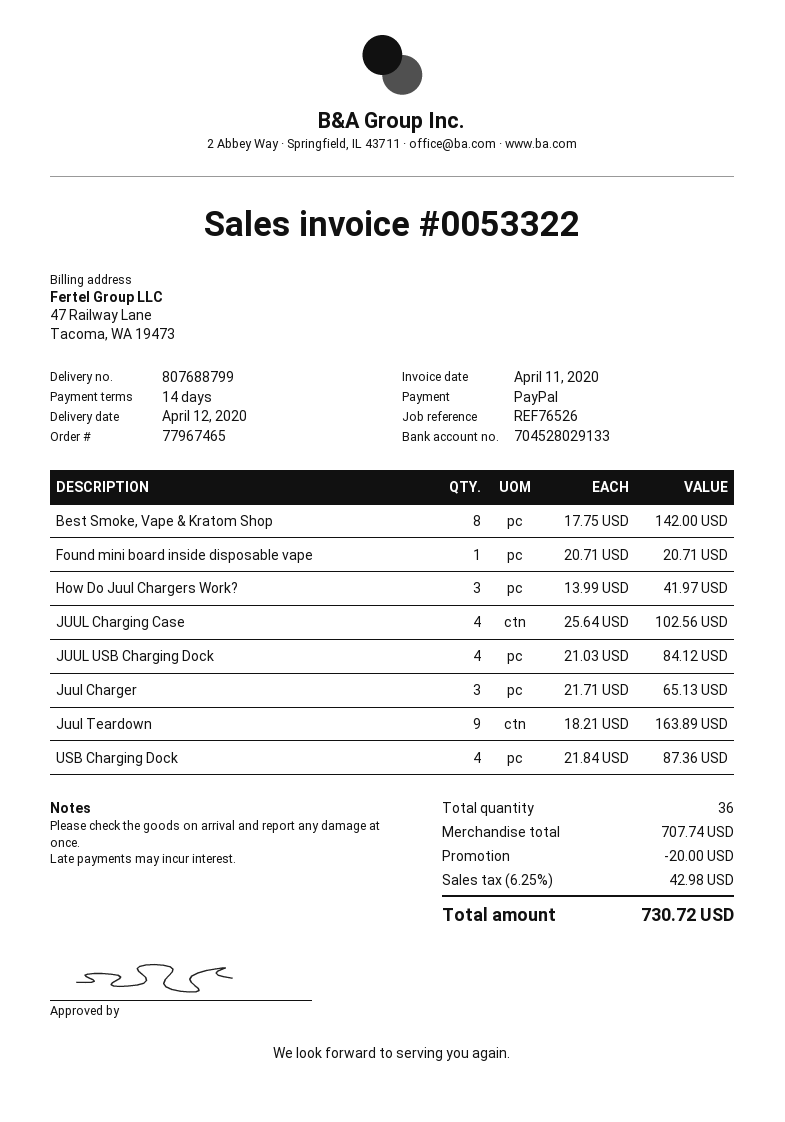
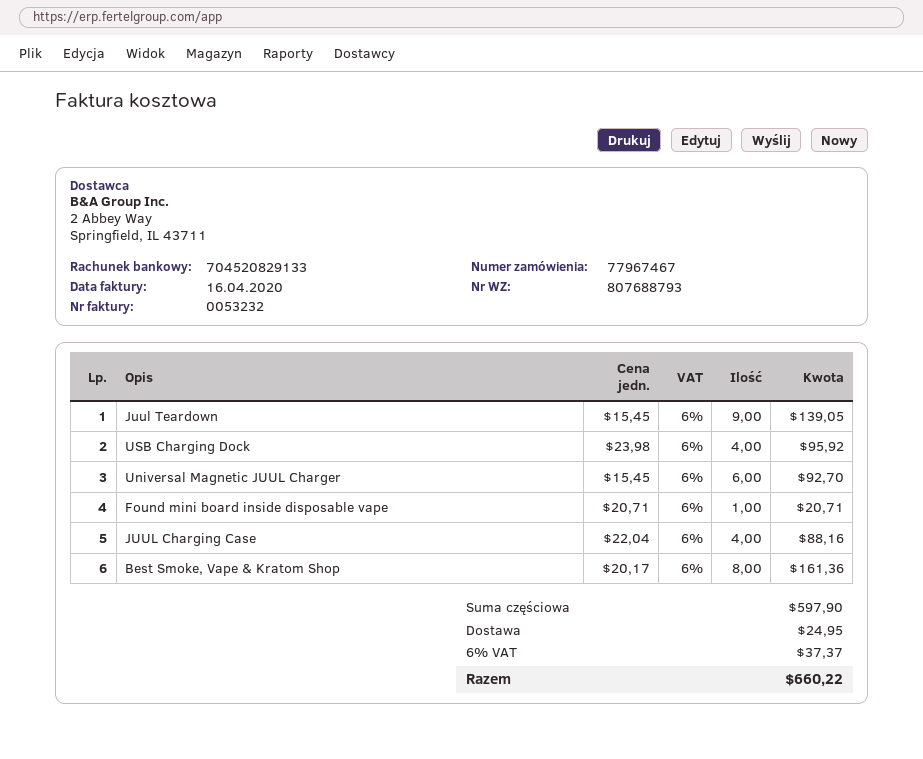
order number: 77967465 -> 77967467
delivery note number: 807688799 -> 807688793
invoice number: 0053322 -> 0053232
invoice date: 2020-04-11 -> 2020-04-16
bank account: 704528029133 -> 704520829133
Best Smoke, Vape & Kratom Shop: 8 x 17.75 = 142.00 -> 8 x 20.17 = 161.36
How Do Juul Chargers Work?: 3 x 13.99 = 41.97 -> none
JUUL Charging Case: 4 x 25.64 = 102.56 -> 4 x 22.04 = 88.16
JUUL USB Charging Dock: 4 x 21.03 = 84.12 -> none
Juul Charger: 3 x 21.71 = 65.13 -> none
Juul Teardown: 9 x 18.21 = 163.89 -> 9 x 15.45 = 139.05
USB Charging Dock: 4 x 21.84 = 87.36 -> 4 x 23.98 = 95.92
Universal Magnetic JUUL Charger: none -> 6 x 15.45 = 92.70
subtotal: 707.74 -> 597.90
discount: 20.00 -> none
shipping: none -> 24.95
tax: 6.25% = 42.98 -> 6% = 37.37
total: 730.72 -> 660.22

